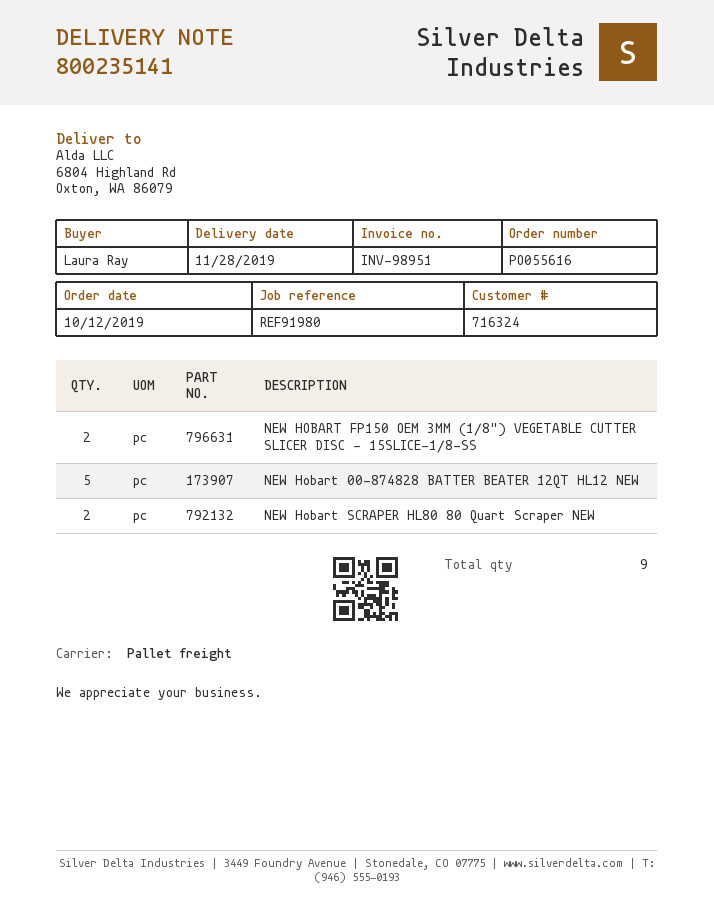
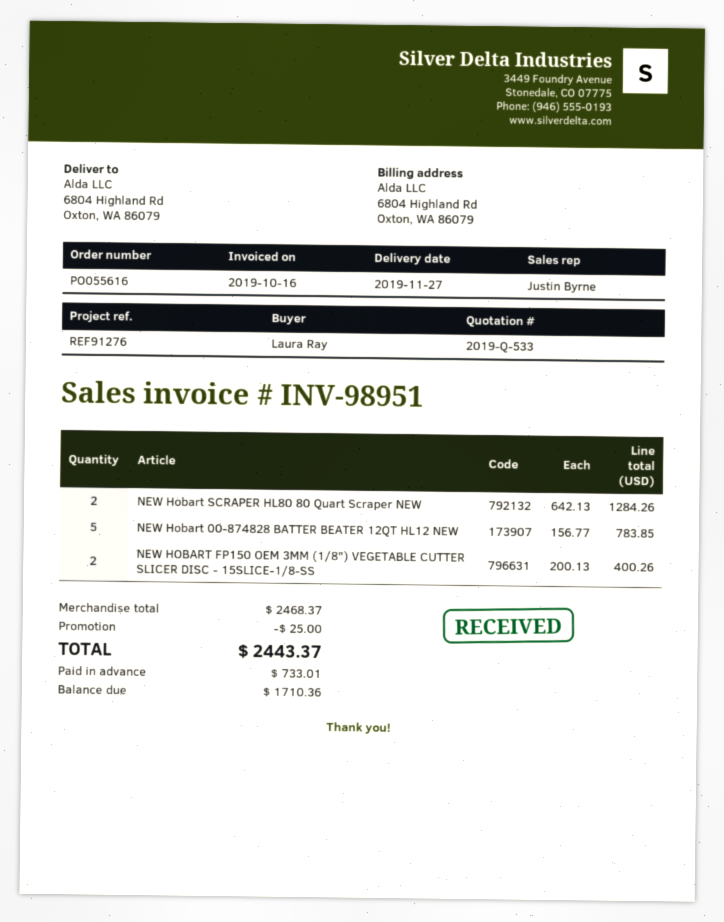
delivery date: 2019-11-28 -> 2019-11-27
reference: REF91980 -> REF91276

